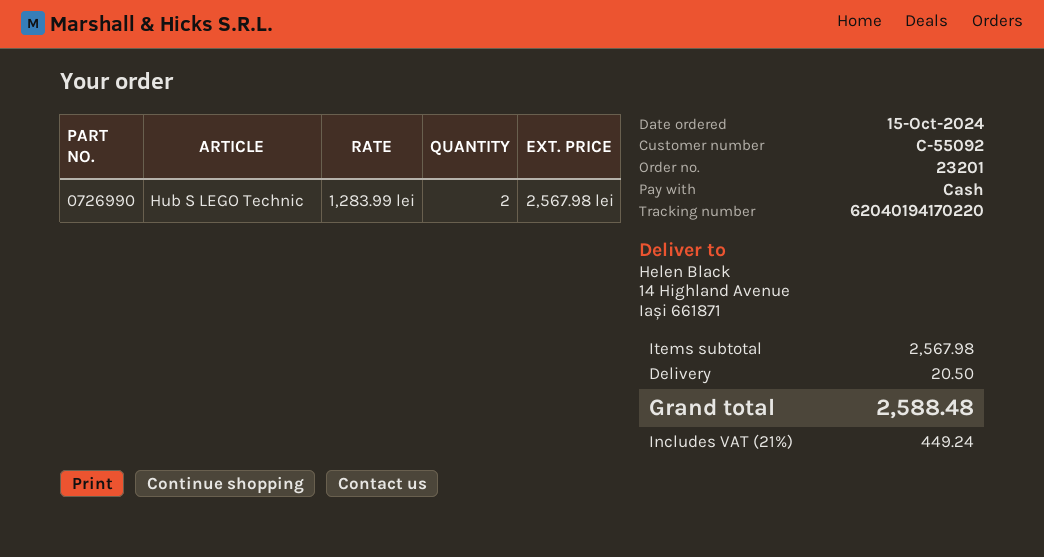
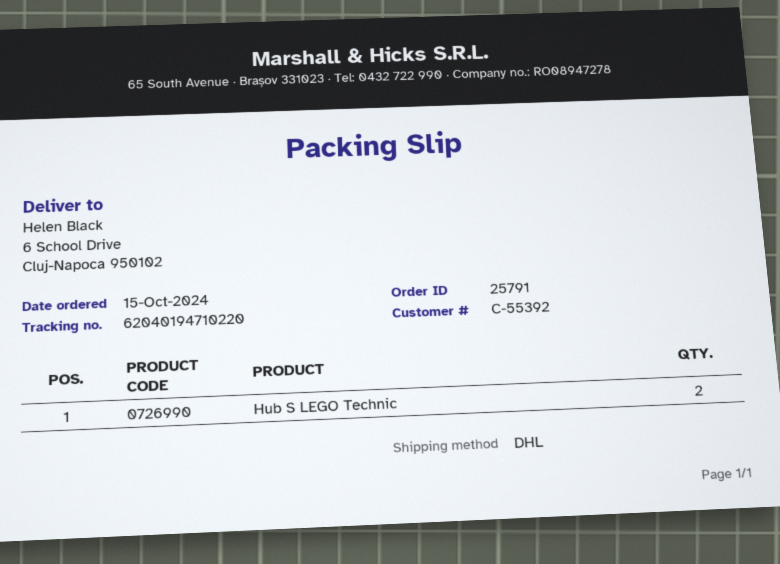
order number: 23201 -> 25791
customer number: C-55092 -> C-55392
tracking number: 62040194170220 -> 62040194710220
ship to: 14 Highland Avenue, Iași 661871 -> 6 School Drive, Cluj-Napoca 950102

